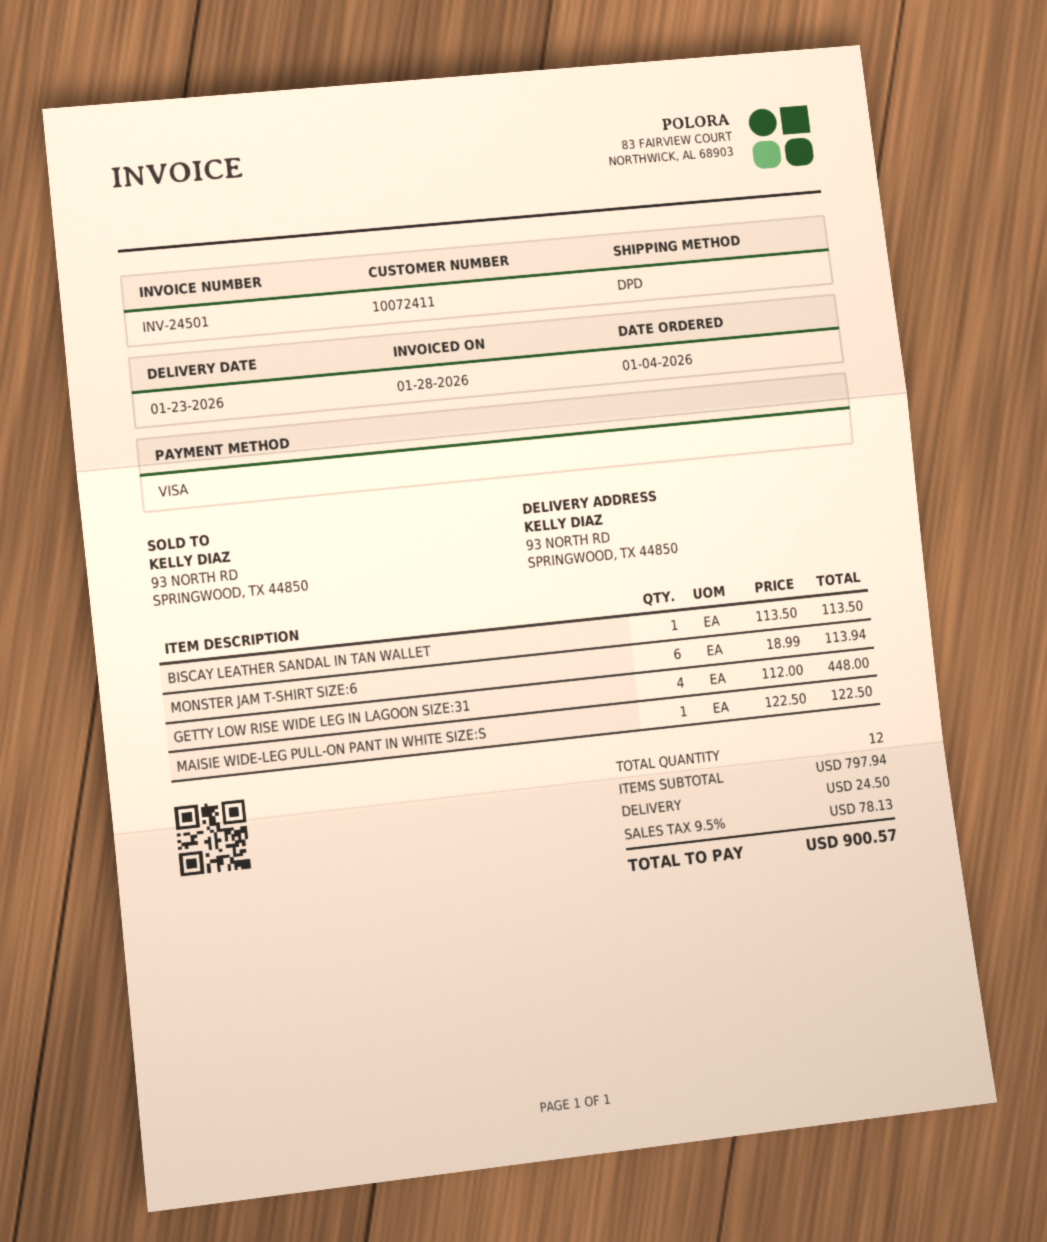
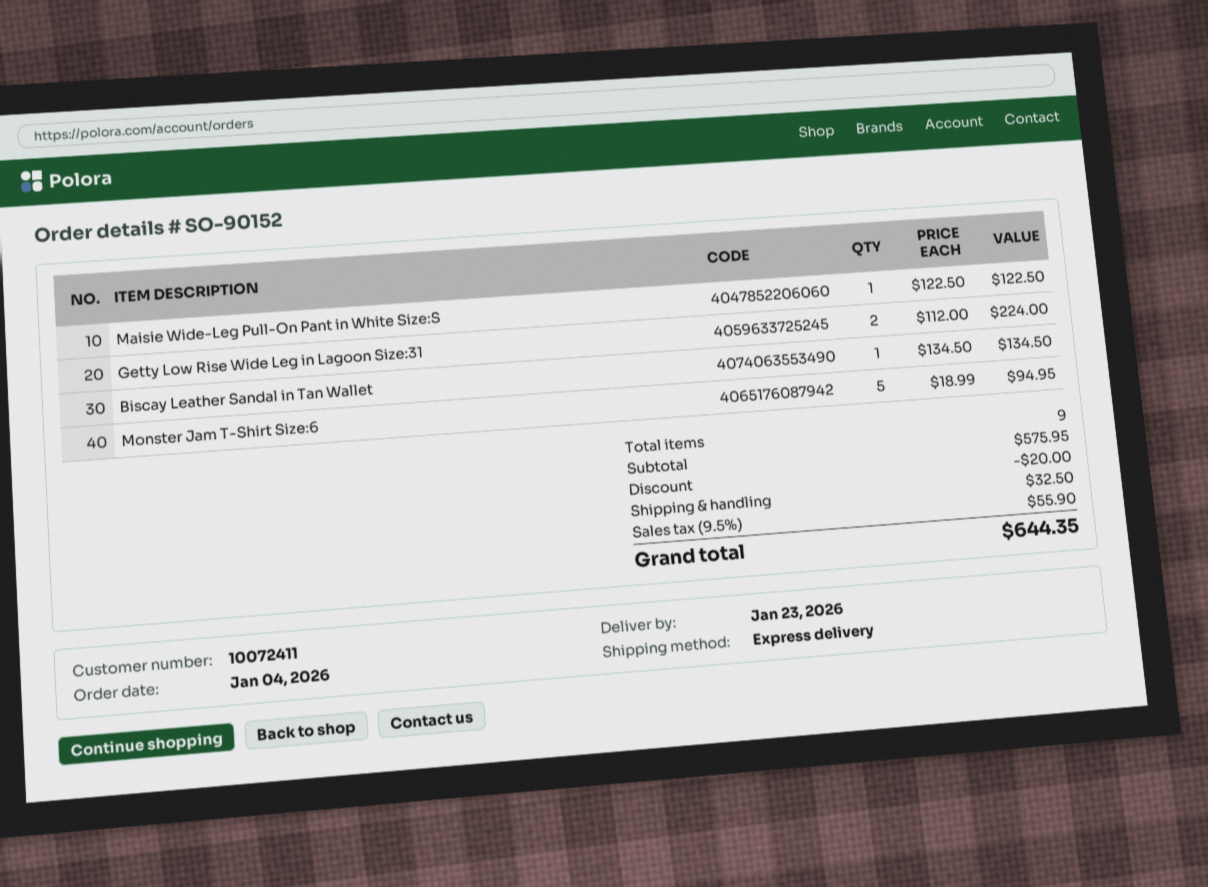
shipping method: DPD -> express
BISCAY LEATHER SANDAL IN TAN WALLET: 1 x 113.50 = 113.50 -> 1 x 134.50 = 134.50
MONSTER JAM T-SHIRT SIZE:6: 6 x 18.99 = 113.94 -> 5 x 18.99 = 94.95
GETTY LOW RISE WIDE LEG IN LAGOON SIZE:31: 4 x 112.00 = 448.00 -> 2 x 112.00 = 224.00
total quantity: 12 -> 9
subtotal: 797.94 -> 575.95
discount: none -> 20.00
shipping: 24.50 -> 32.50
tax: 9.5% = 78.13 -> 9.5% = 55.90
total: 900.57 -> 644.35

